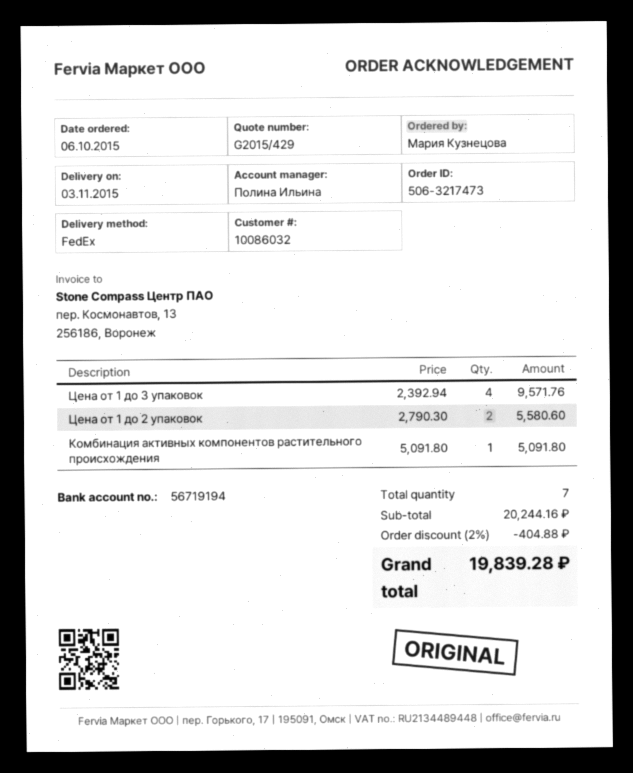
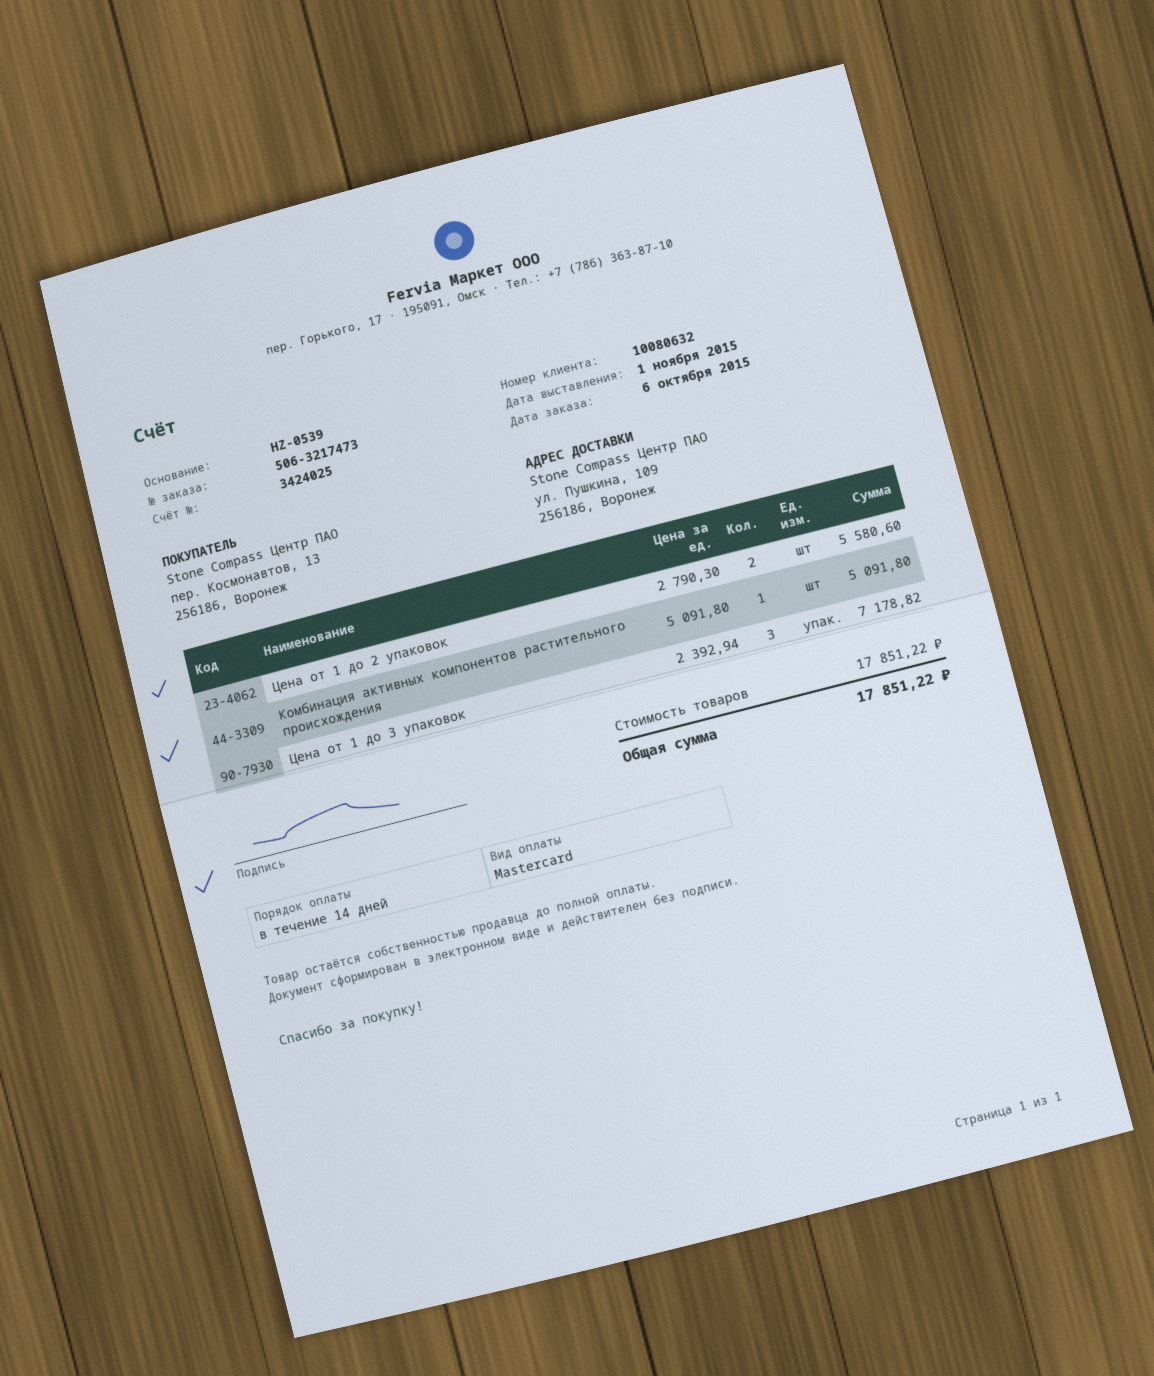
customer number: 10086032 -> 10080632
Цена от 1 до 3 упаковок: 4 x 2392.94 = 9571.76 -> 3 x 2392.94 = 7178.82
subtotal: 20244.16 -> 17851.22
discount: 2% = 404.88 -> none
total: 19839.28 -> 17851.22

